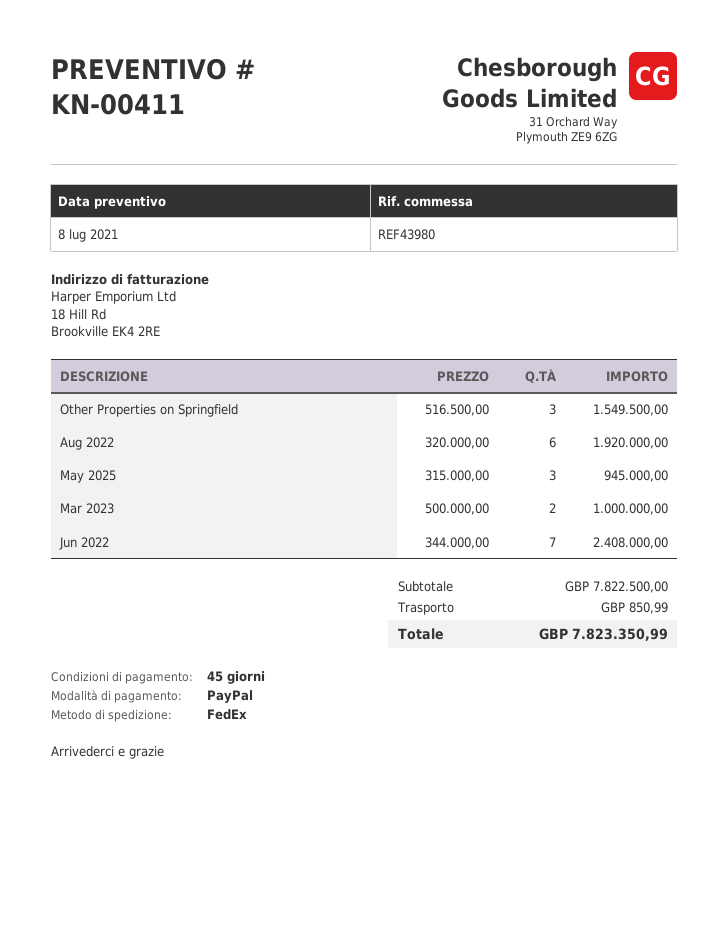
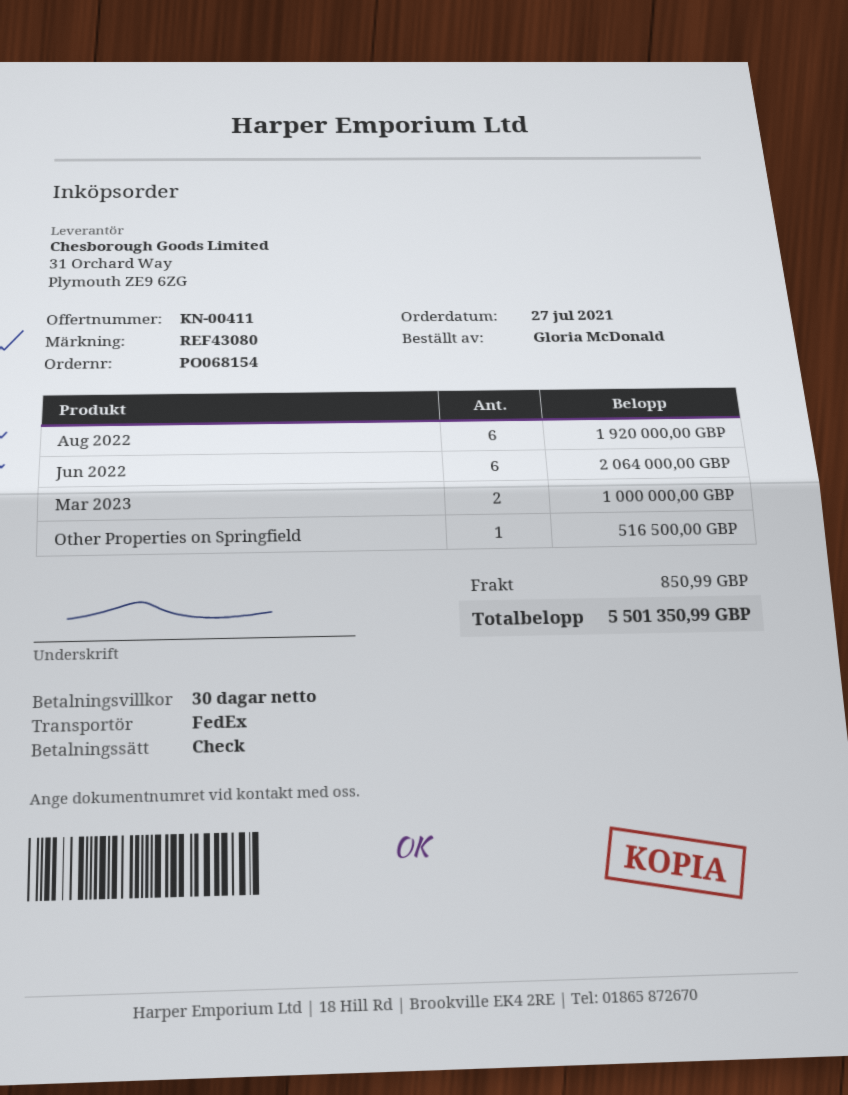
payment terms: 45 days -> 30 days
reference: REF43980 -> REF43080
payment method: PayPal -> cheque
Other Properties on Springfield: 3 for 1549500.00 -> 1 for 516500.00
May 2025: 3 for 945000.00 -> none
Jun 2022: 7 for 2408000.00 -> 6 for 2064000.00
total: 7823350.99 -> 5501350.99

